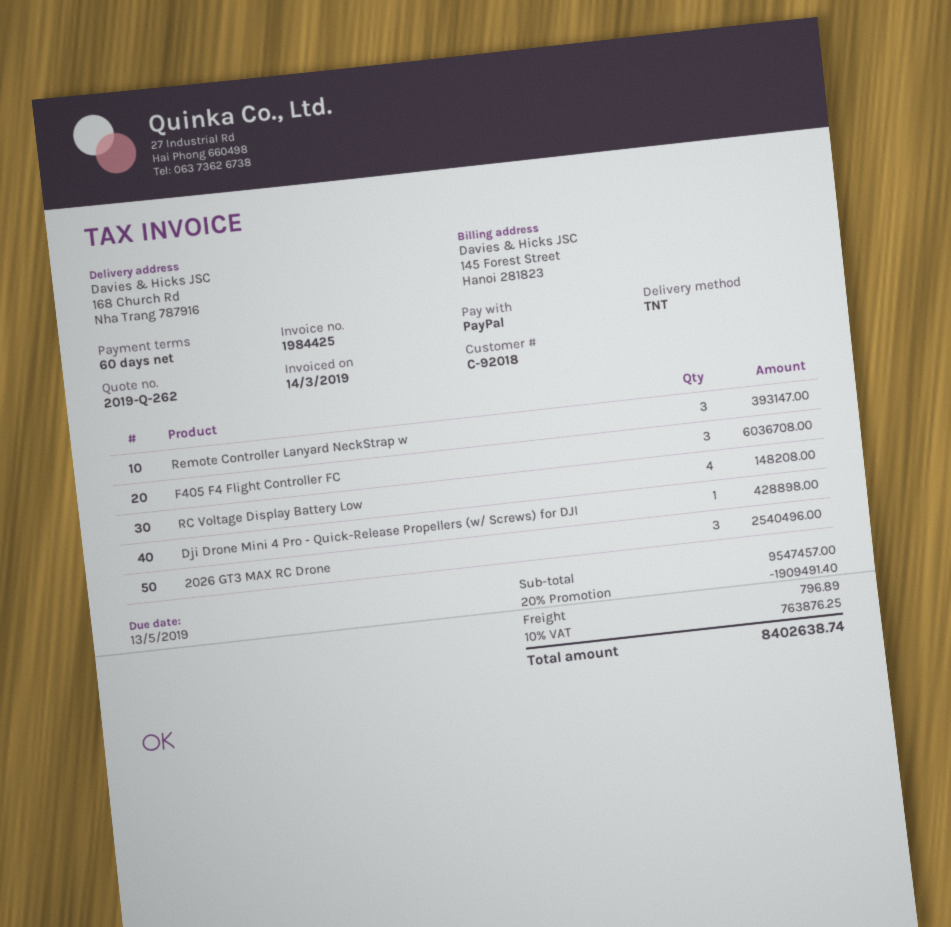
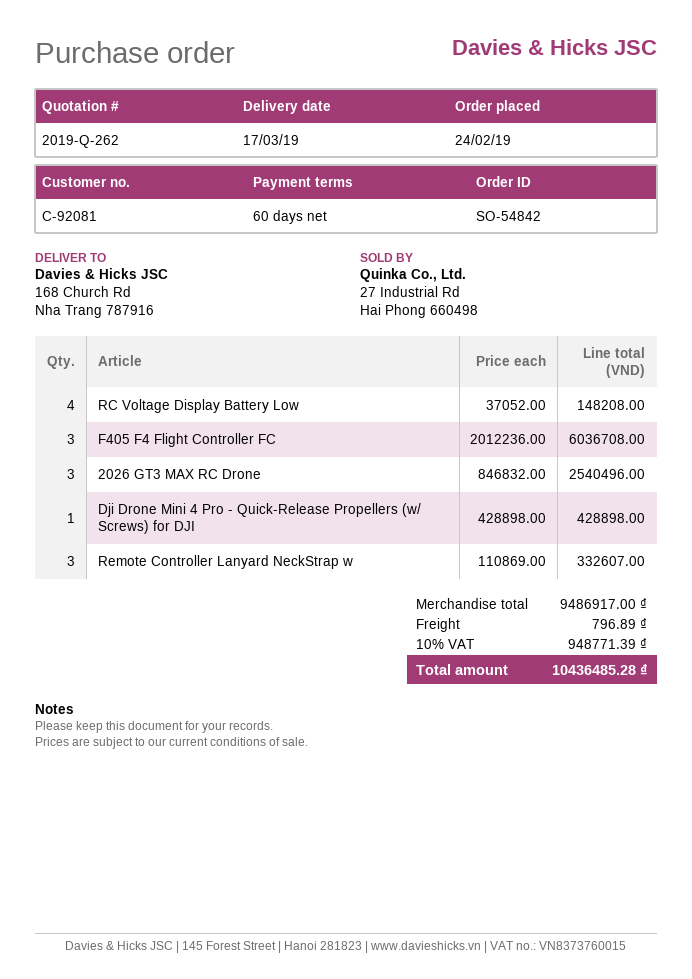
customer number: C-92018 -> C-92081
Remote Controller Lanyard NeckStrap w: 3 for 393147.00 -> 3 for 332607.00
subtotal: 9547457.00 -> 9486917.00
discount: 20% = 1909491.40 -> none
tax: 10% = 763876.25 -> 10% = 948771.39
total: 8402638.74 -> 10436485.28

